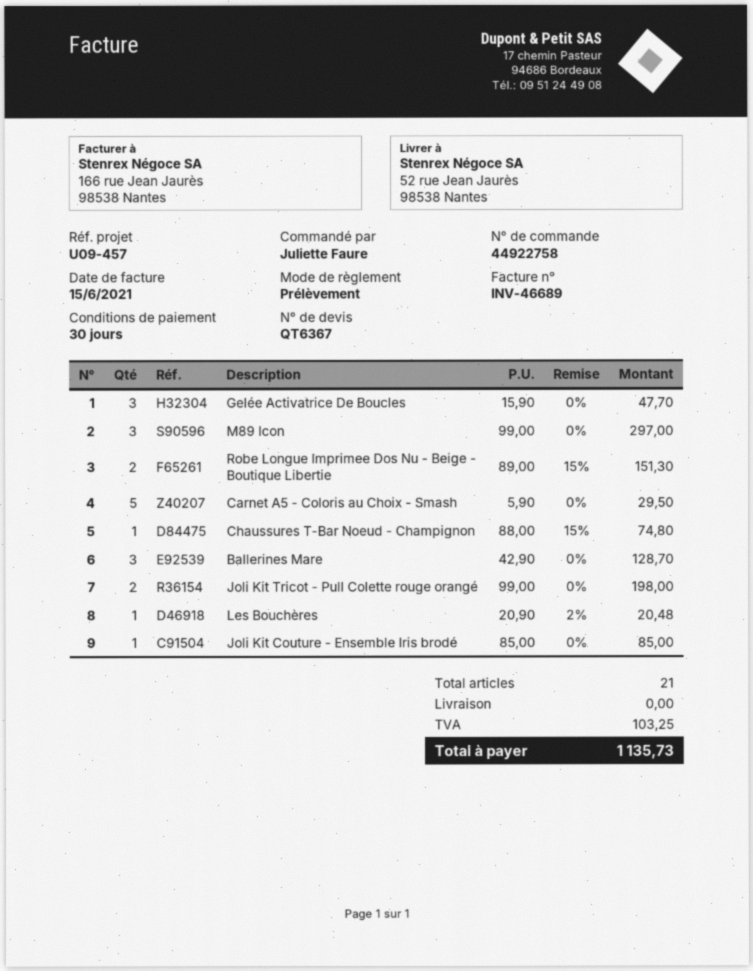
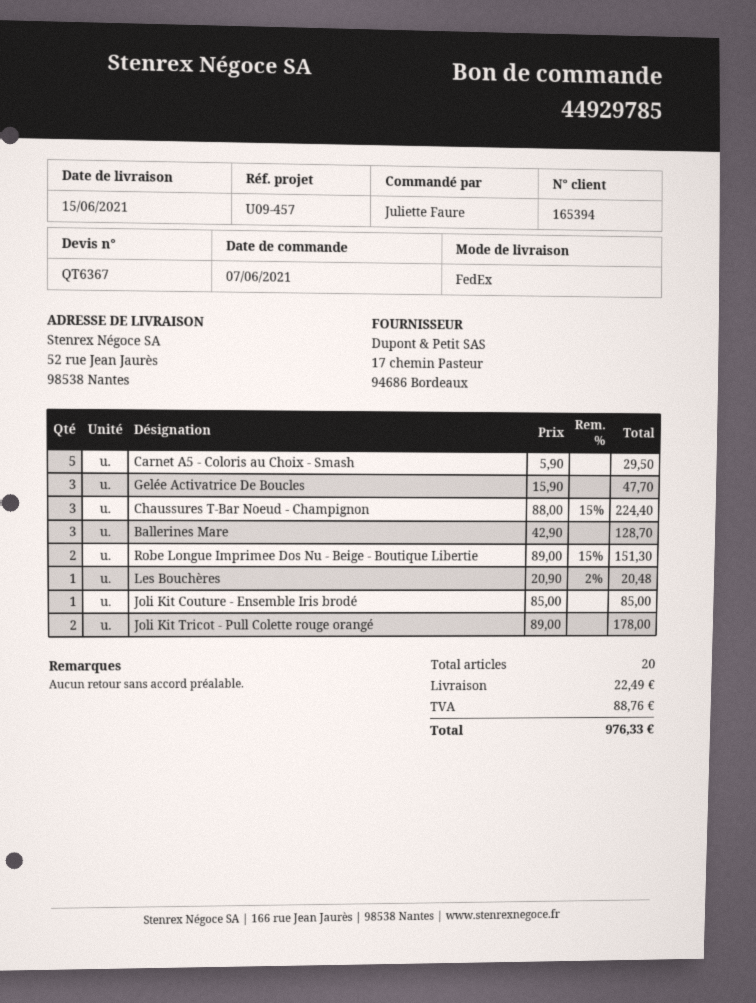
order number: 44922758 -> 44929785
M89 Icon: 3 x 99.00 = 297.00 -> none
Chaussures T-Bar Noeud - Champignon: 1 x 88.00 - 15% = 74.80 -> 3 x 88.00 - 15% = 224.40
Joli Kit Tricot - Pull Colette rouge orangé: 2 x 99.00 = 198.00 -> 2 x 89.00 = 178.00
total quantity: 21 -> 20
shipping: 0.00 -> 22.49
tax: 103.25 -> 88.76
total: 1135.73 -> 976.33

